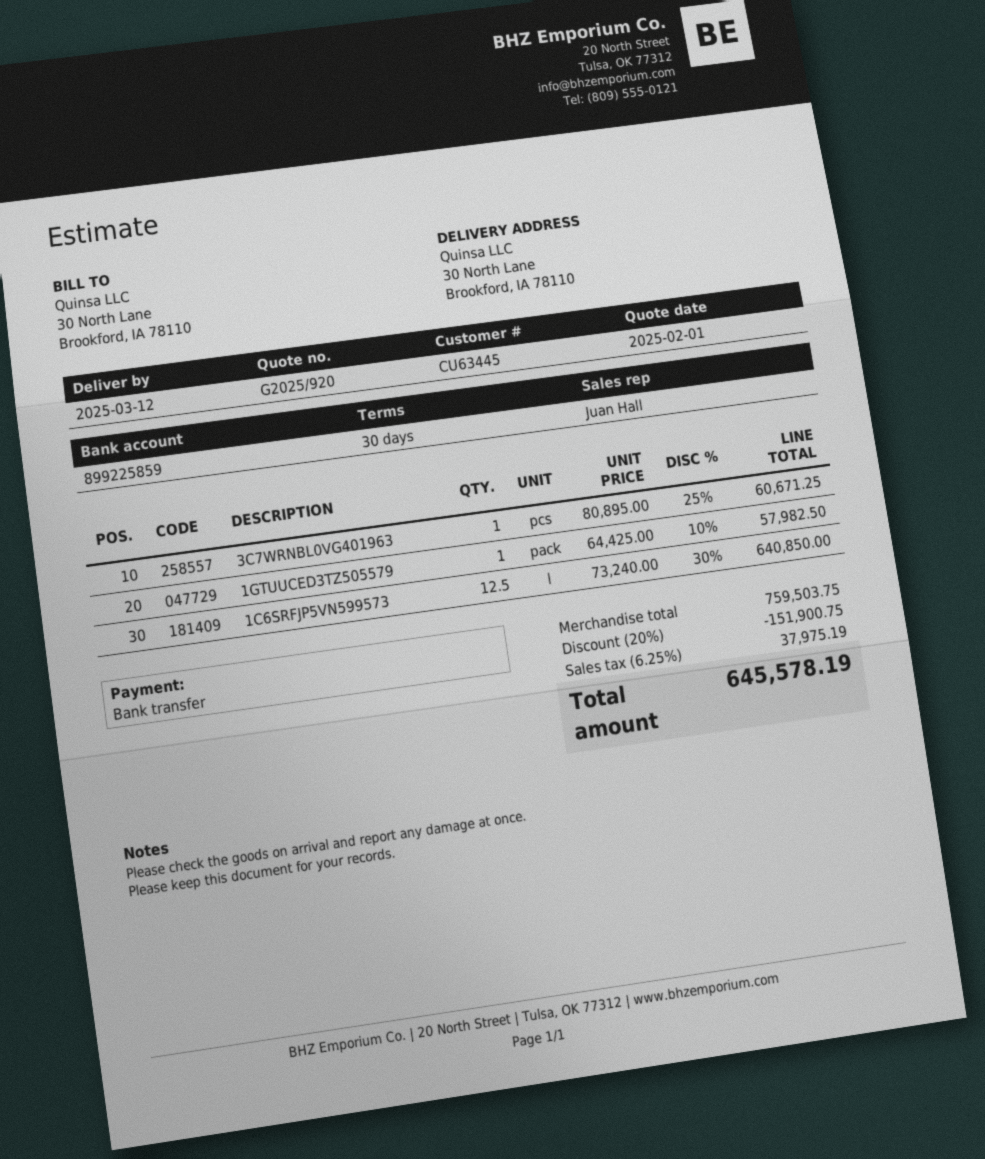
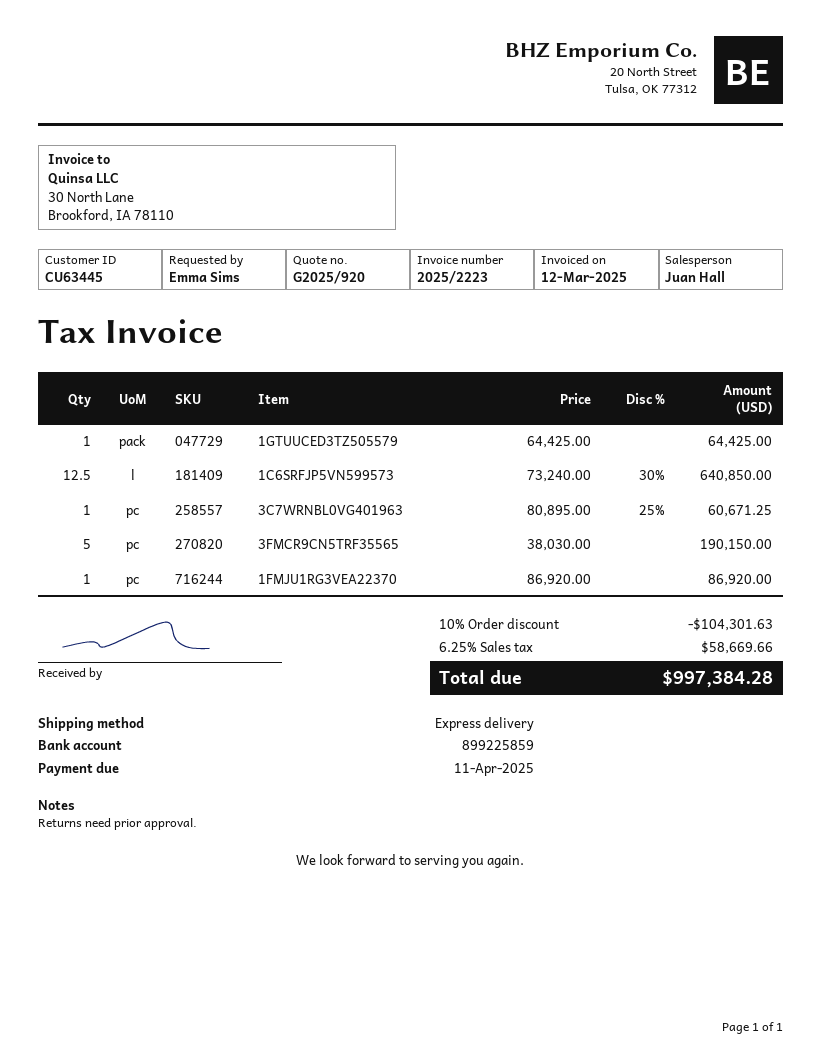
1GTUUCED3TZ505579: 1 x 64425.00 - 10% = 57982.50 -> 1 x 64425.00 = 64425.00
3FMCR9CN5TRF35565: none -> 5 x 38030.00 = 190150.00
1FMJU1RG3VEA22370: none -> 1 x 86920.00 = 86920.00
discount: 20% = 151900.75 -> 10% = 104301.63
tax: 6.25% = 37975.19 -> 6.25% = 58669.66
total: 645578.19 -> 997384.28

